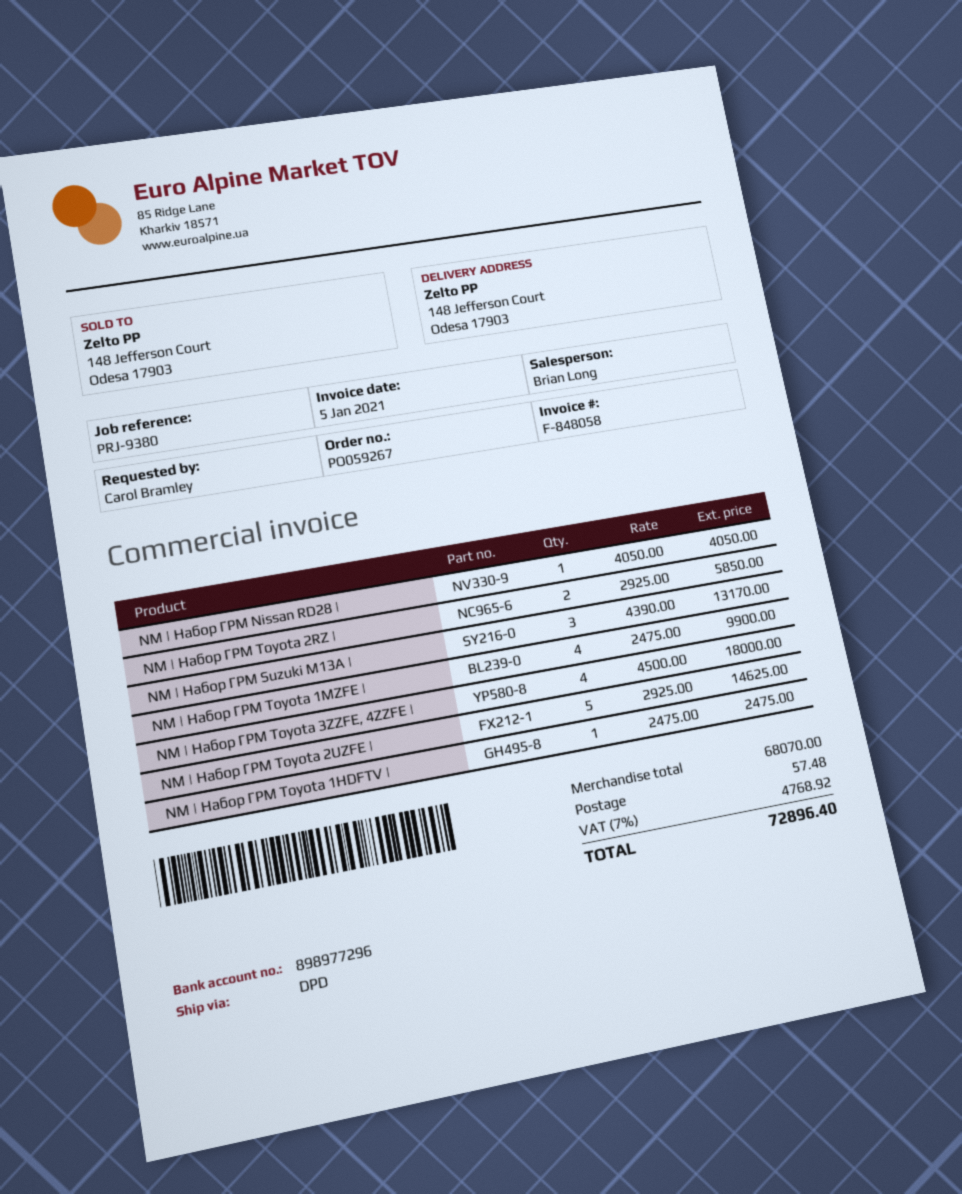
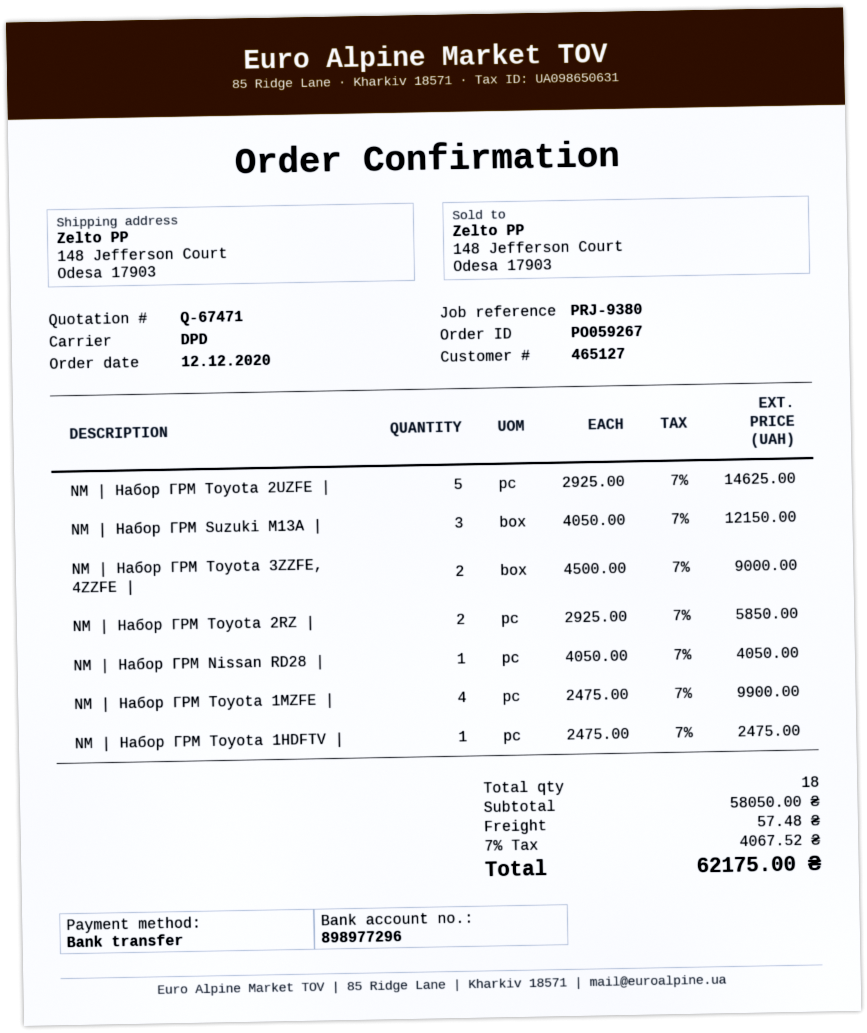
NM | Набор ГРМ Suzuki M13A |: 3 x 4390.00 = 13170.00 -> 3 x 4050.00 = 12150.00
NM | Набор ГРМ Toyota 3ZZFE, 4ZZFE |: 4 x 4500.00 = 18000.00 -> 2 x 4500.00 = 9000.00
subtotal: 68070.00 -> 58050.00
tax: 7% = 4768.92 -> 7% = 4067.52
total: 72896.40 -> 62175.00

